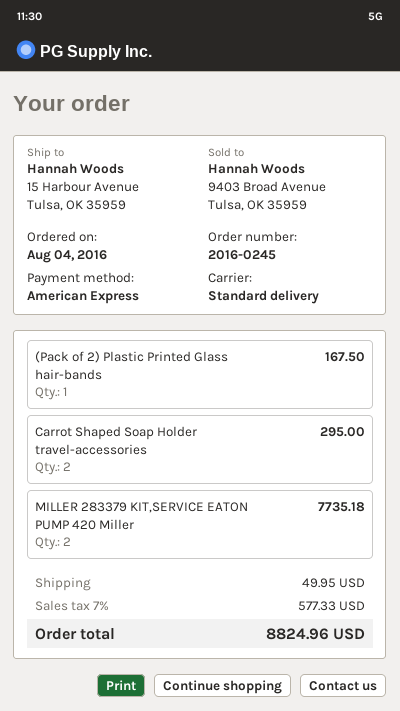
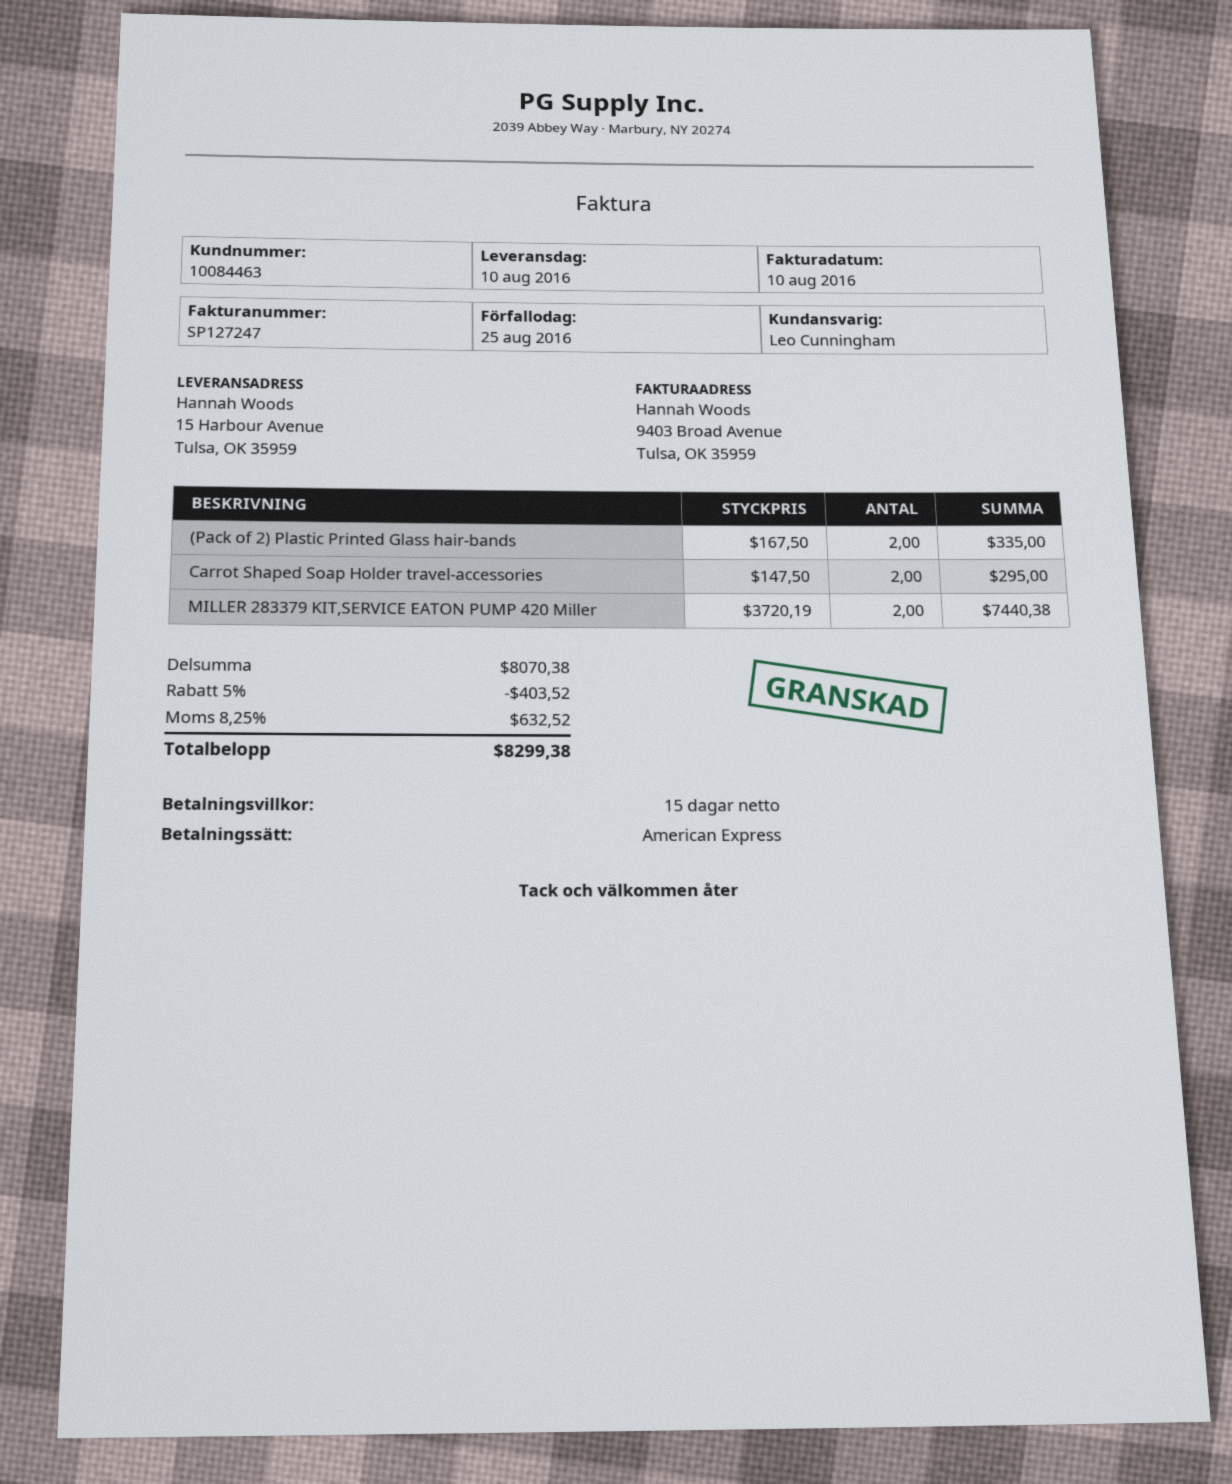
(Pack of 2) Plastic Printed Glass hair-bands: 1 for 167.50 -> 2 for 335.00
MILLER 283379 KIT,SERVICE EATON PUMP 420 Miller: 2 for 7735.18 -> 2 for 7440.38
discount: none -> 5% = 403.52
shipping: 49.95 -> none
tax: 7% = 577.33 -> 8.25% = 632.52
total: 8824.96 -> 8299.38

